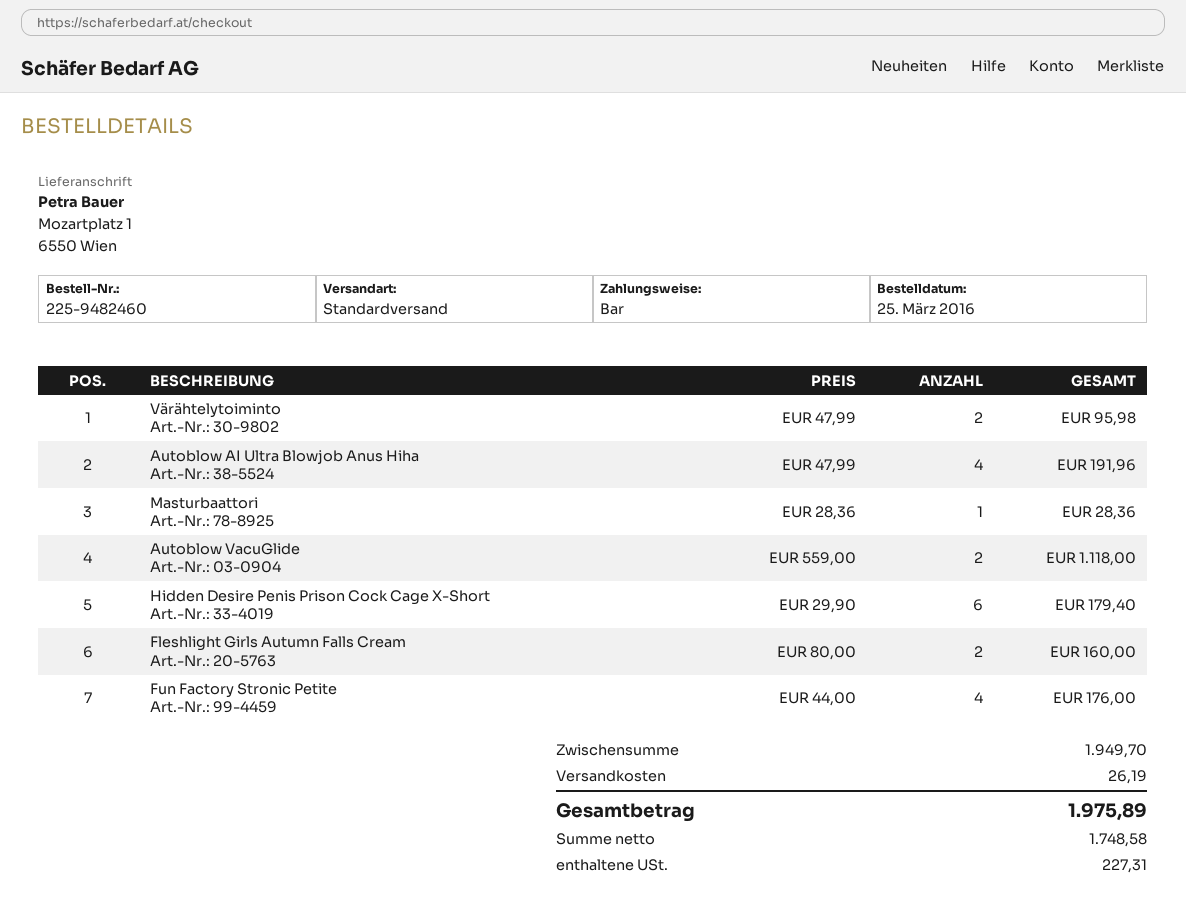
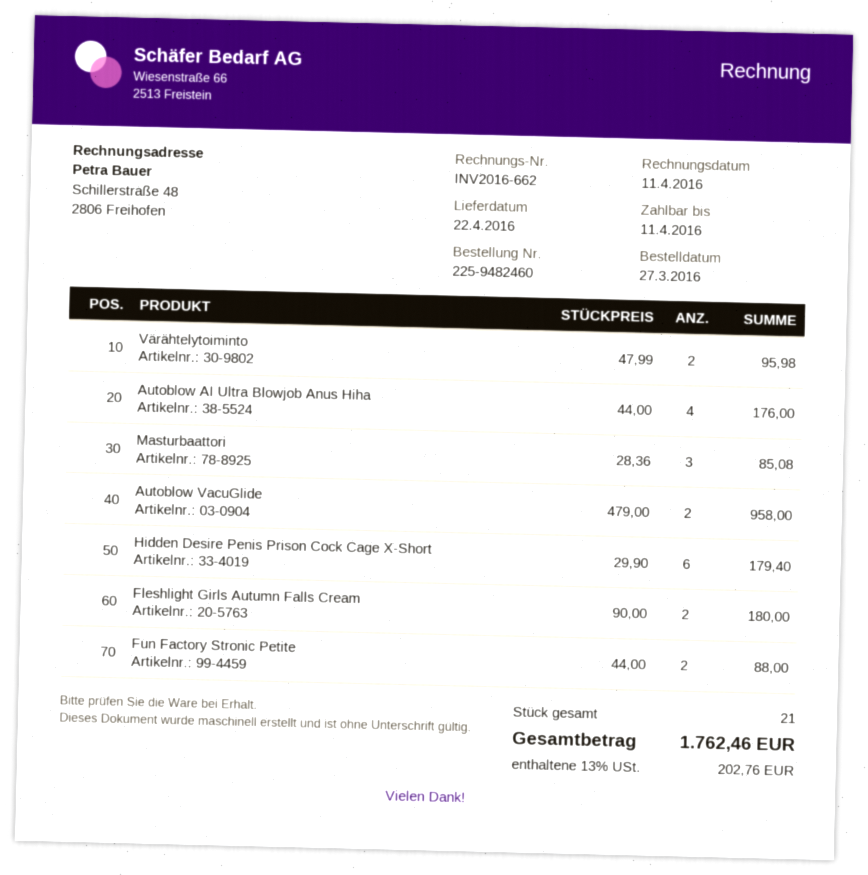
order date: 2016-03-25 -> 2016-03-27
Autoblow AI Ultra Blowjob Anus Hiha: 4 x 47.99 = 191.96 -> 4 x 44.00 = 176.00
Masturbaattori: 1 x 28.36 = 28.36 -> 3 x 28.36 = 85.08
Autoblow VacuGlide: 2 x 559.00 = 1118.00 -> 2 x 479.00 = 958.00
Fleshlight Girls Autumn Falls Cream: 2 x 80.00 = 160.00 -> 2 x 90.00 = 180.00
Fun Factory Stronic Petite: 4 x 44.00 = 176.00 -> 2 x 44.00 = 88.00
shipping: 26.19 -> none
tax: 227.31 -> 202.76
total: 1975.89 -> 1762.46

